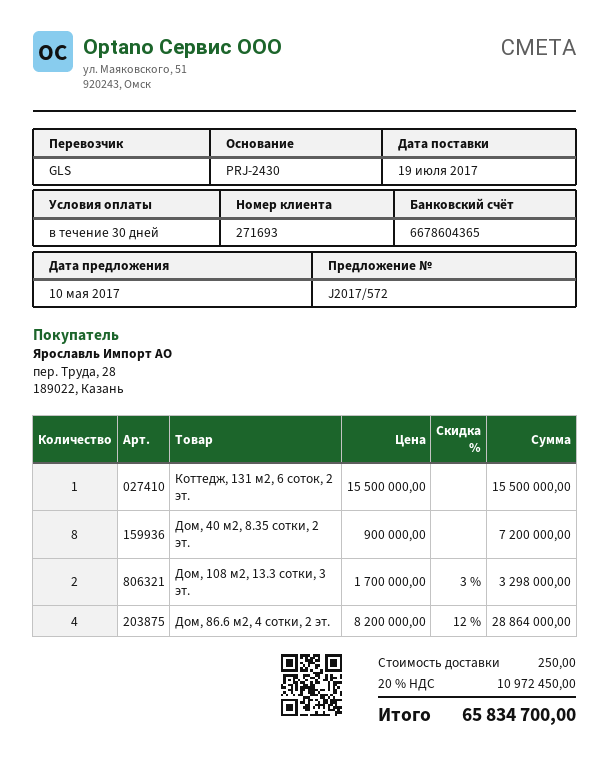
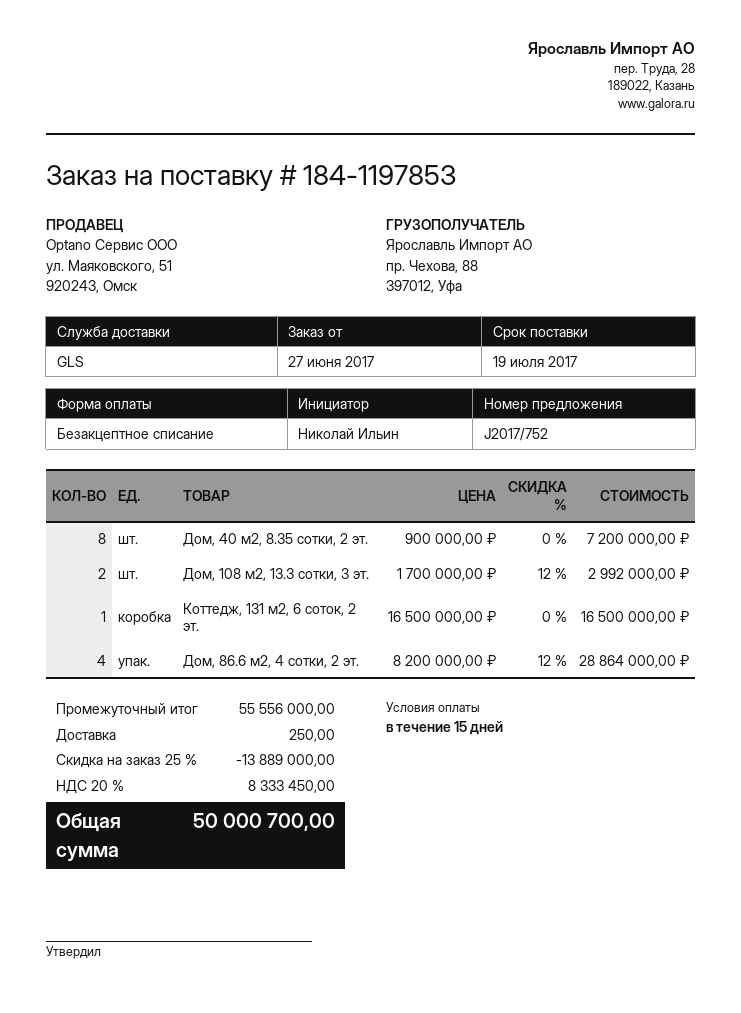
quote number: J2017/572 -> J2017/752
payment terms: 30 days -> 15 days
Коттедж, 131 м2, 6 соток, 2 эт.: 1 x 15500000.00 = 15500000.00 -> 1 x 16500000.00 = 16500000.00
Дом, 108 м2, 13.3 сотки, 3 эт.: 2 x 1700000.00 - 3% = 3298000.00 -> 2 x 1700000.00 - 12% = 2992000.00
discount: none -> 25% = 13889000.00
tax: 20% = 10972450.00 -> 20% = 8333450.00
total: 65834700.00 -> 50000700.00

